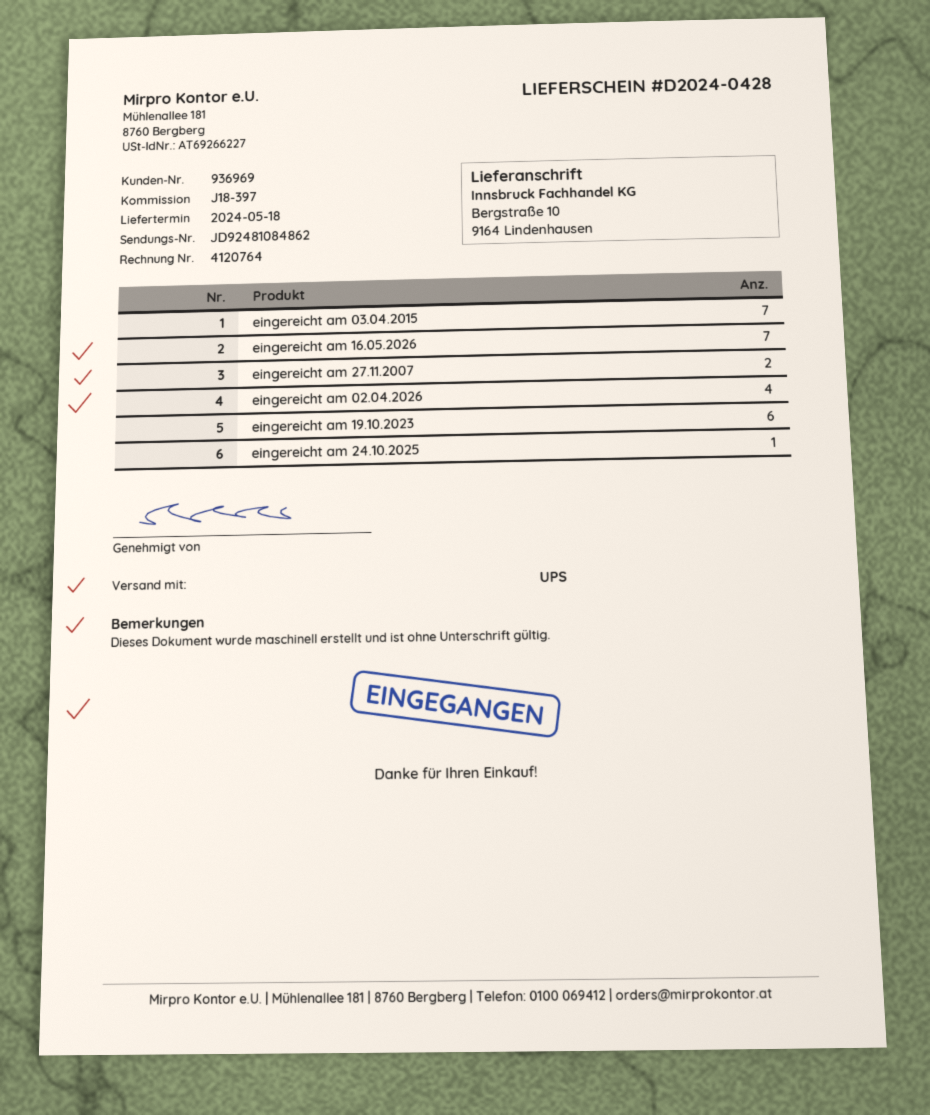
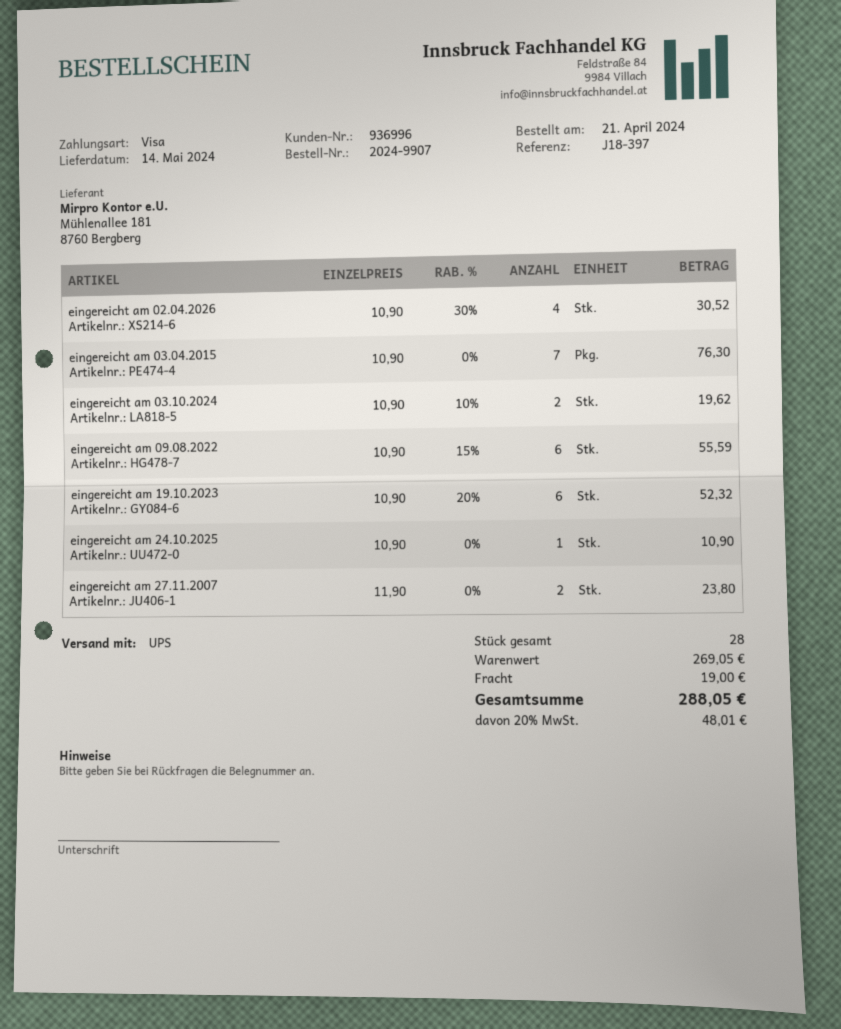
delivery date: 2024-05-18 -> 2024-05-14
customer number: 936969 -> 936996
eingereicht am 16.05.2026: 7 -> none
eingereicht am 03.10.2024: none -> 2
eingereicht am 09.08.2022: none -> 6

